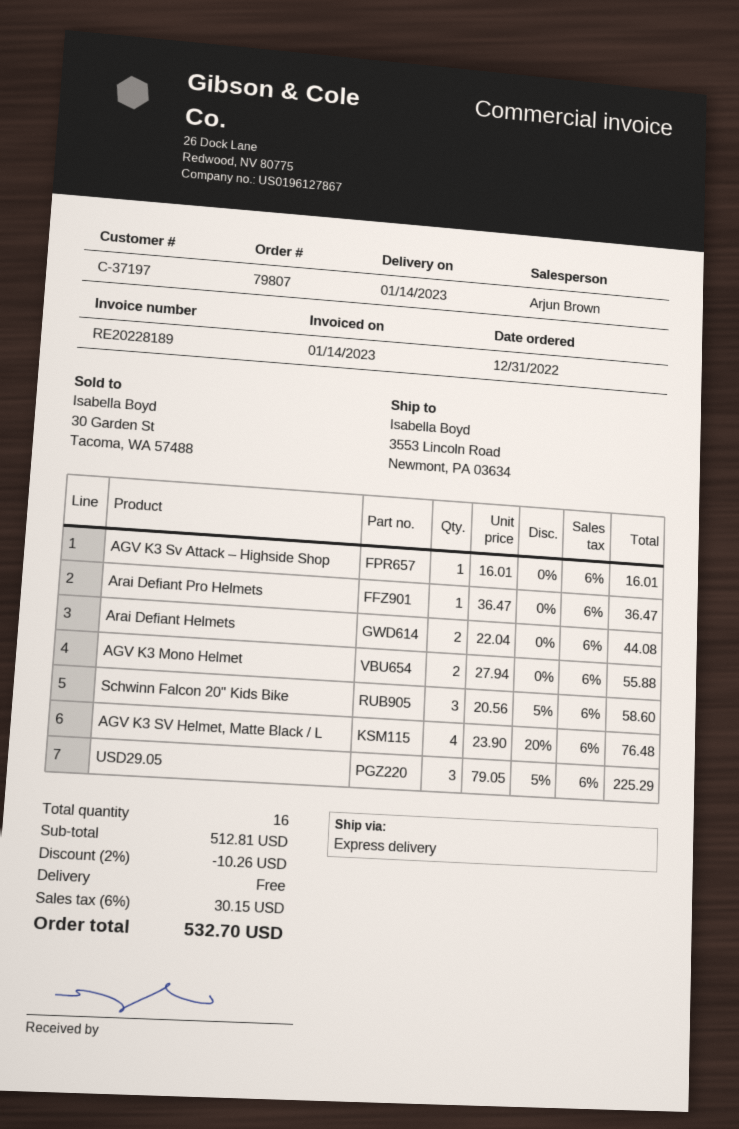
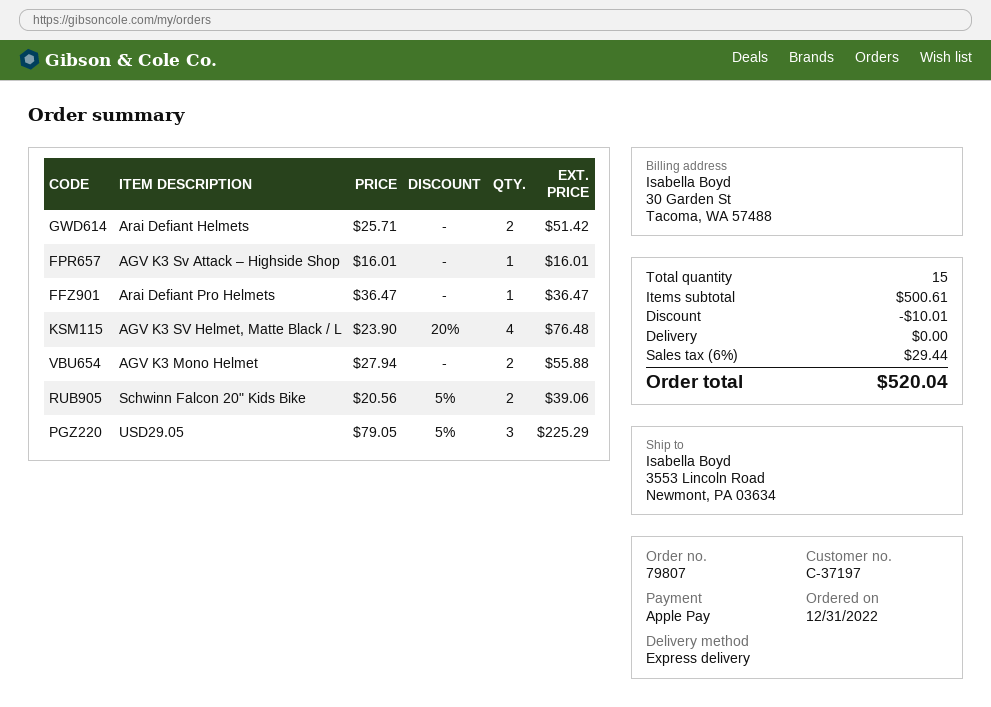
Arai Defiant Helmets: 2 x 22.04 = 44.08 -> 2 x 25.71 = 51.42
Schwinn Falcon 20" Kids Bike: 3 x 20.56 - 5% = 58.60 -> 2 x 20.56 - 5% = 39.06
total quantity: 16 -> 15
subtotal: 512.81 -> 500.61
discount: 10.26 -> 10.01
tax: 6% = 30.15 -> 6% = 29.44
total: 532.70 -> 520.04

